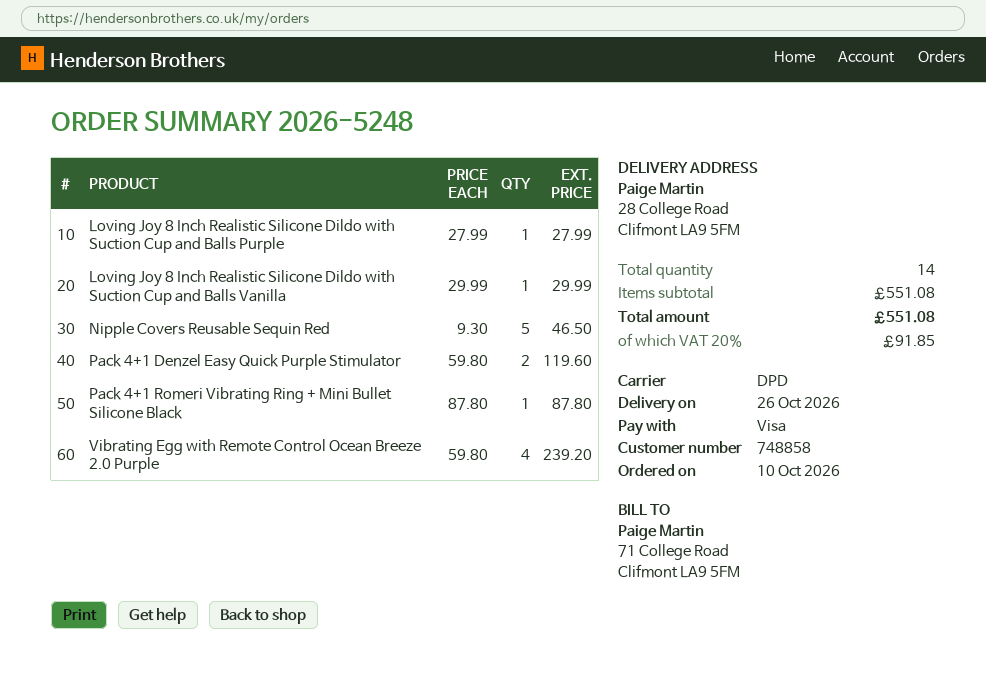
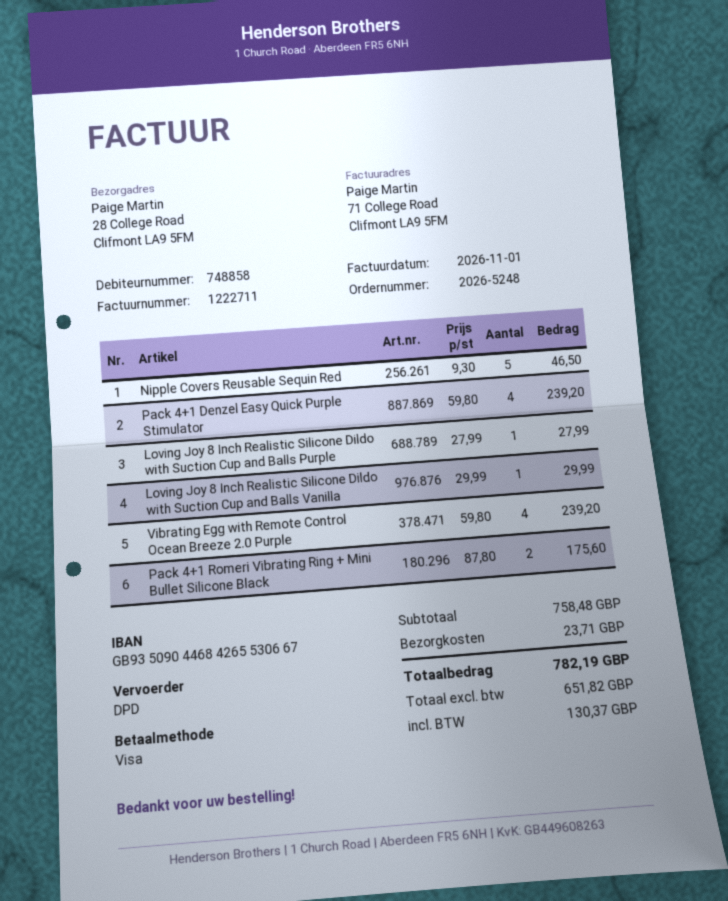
Pack 4+1 Denzel Easy Quick Purple Stimulator: 2 x 59.80 = 119.60 -> 4 x 59.80 = 239.20
Pack 4+1 Romeri Vibrating Ring + Mini Bullet Silicone Black: 1 x 87.80 = 87.80 -> 2 x 87.80 = 175.60
subtotal: 551.08 -> 758.48
shipping: none -> 23.71
tax: 91.85 -> 130.37
total: 551.08 -> 782.19

